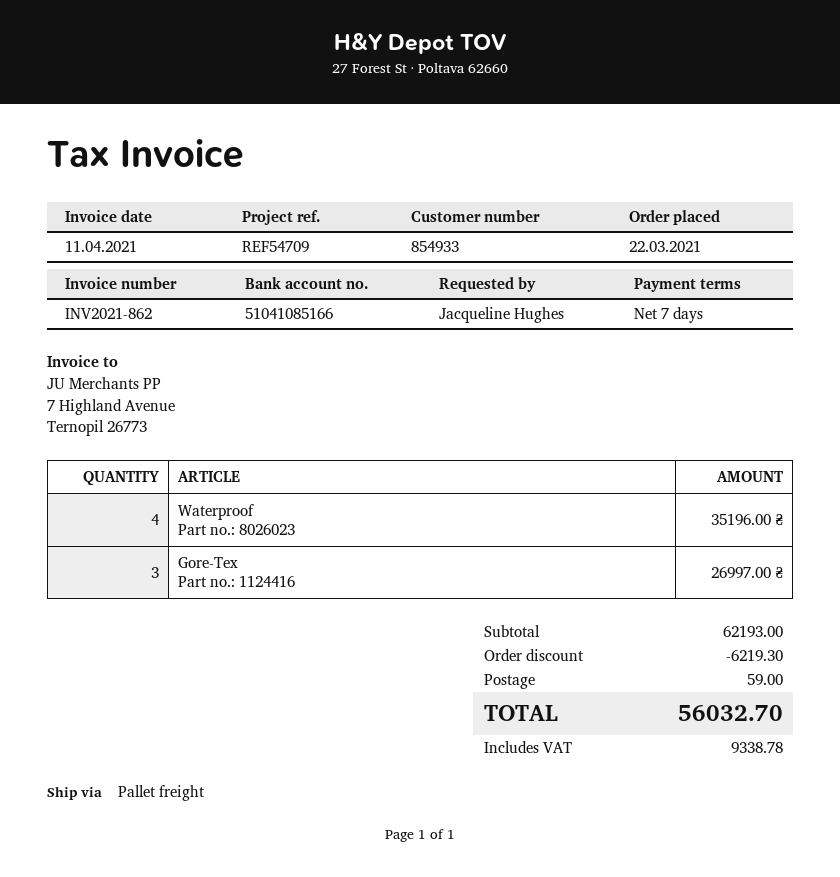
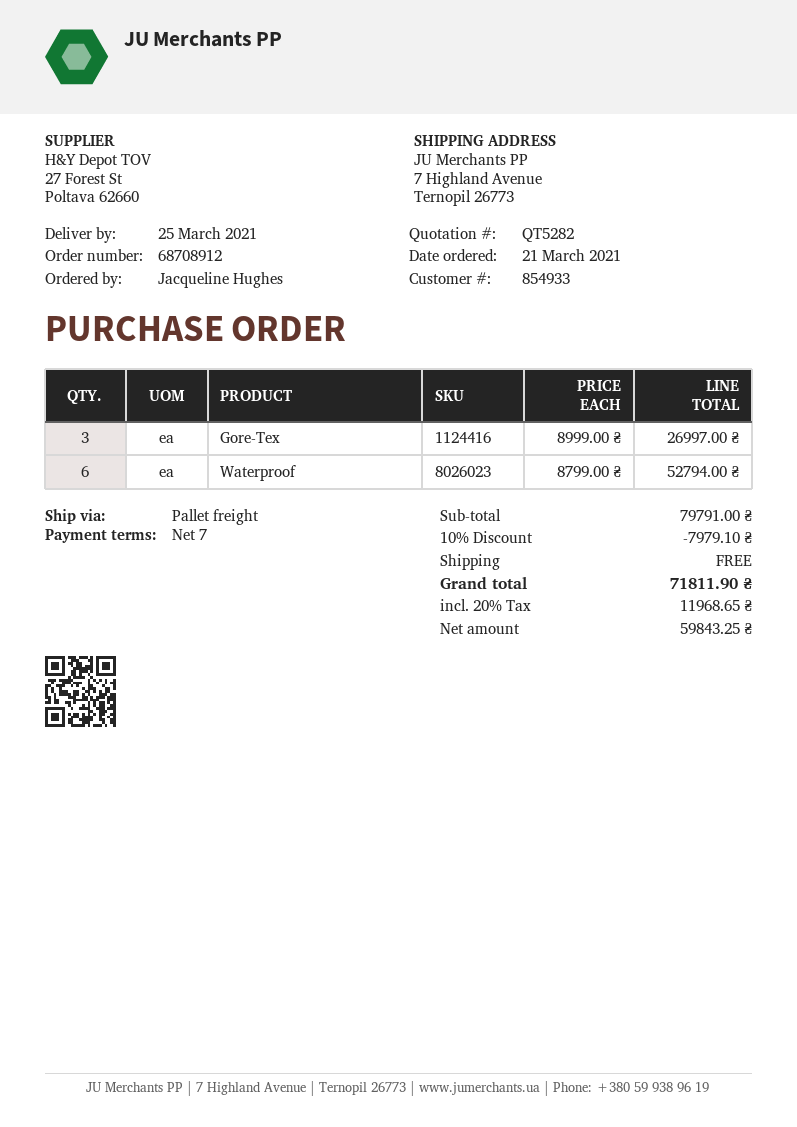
order date: 2021-03-22 -> 2021-03-21
Waterproof: 4 for 35196.00 -> 6 for 52794.00
subtotal: 62193.00 -> 79791.00
discount: 6219.30 -> 7979.10
shipping: 59.00 -> 0.00
tax: 9338.78 -> 11968.65
total: 56032.70 -> 71811.90

